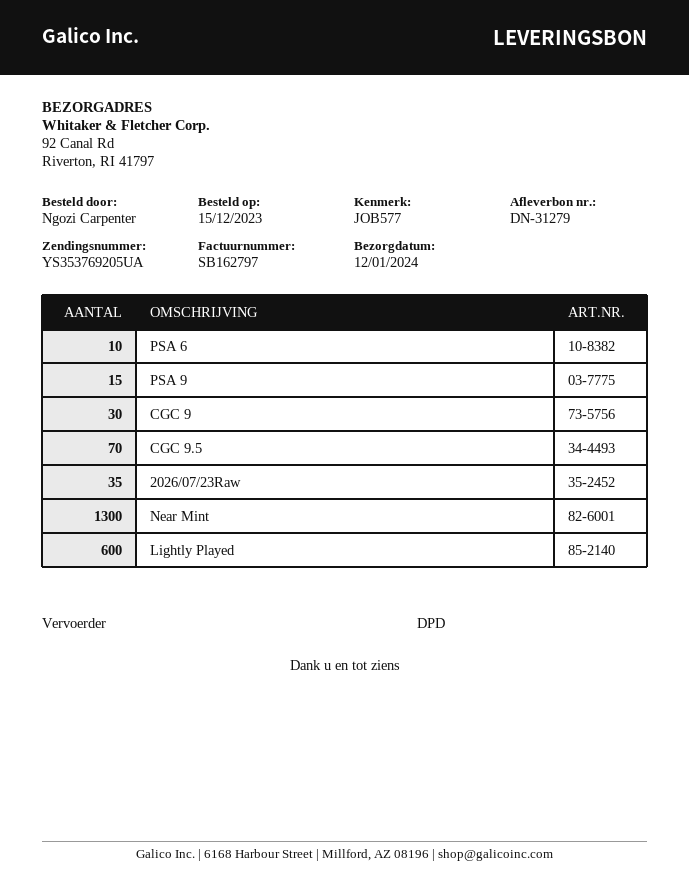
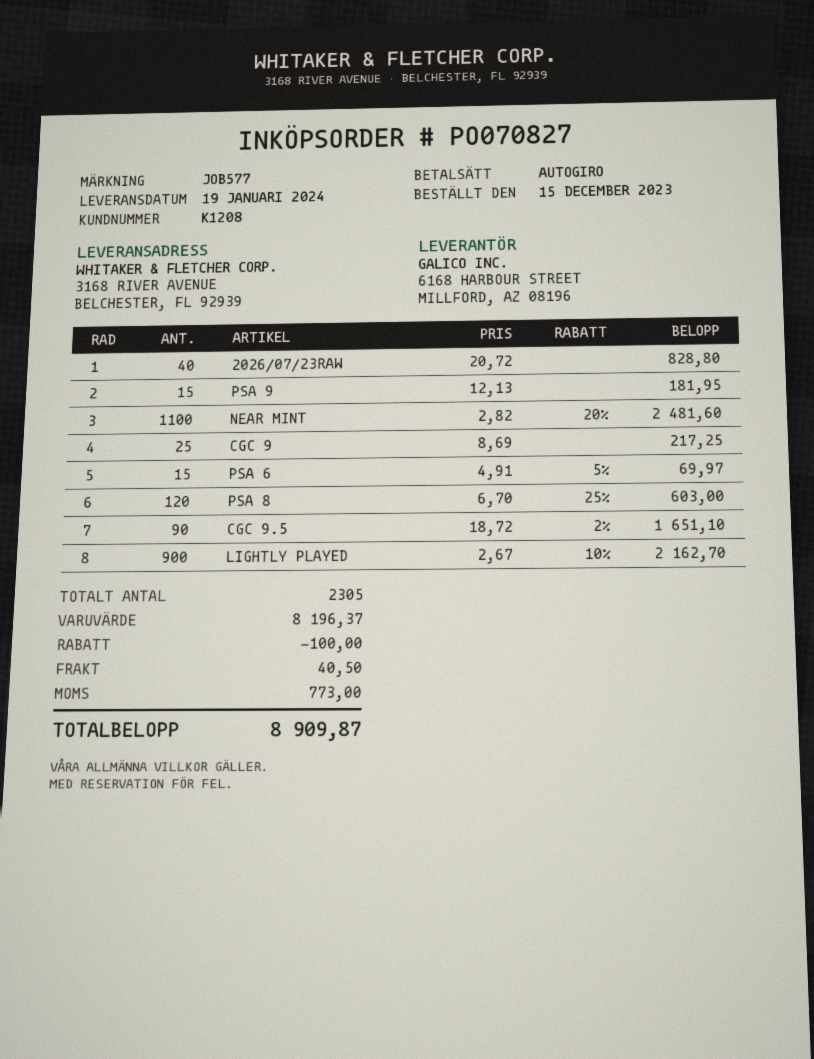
delivery date: 2024-01-12 -> 2024-01-19
ship to: 92 Canal Rd, Riverton, RI 41797 -> 3168 RIVER AVENUE, BELCHESTER, FL 92939
PSA 6: 10 -> 15
CGC 9: 30 -> 25
CGC 9.5: 70 -> 90
2026/07/23Raw: 35 -> 40
Near Mint: 1300 -> 1100
Lightly Played: 600 -> 900
PSA 8: none -> 120

